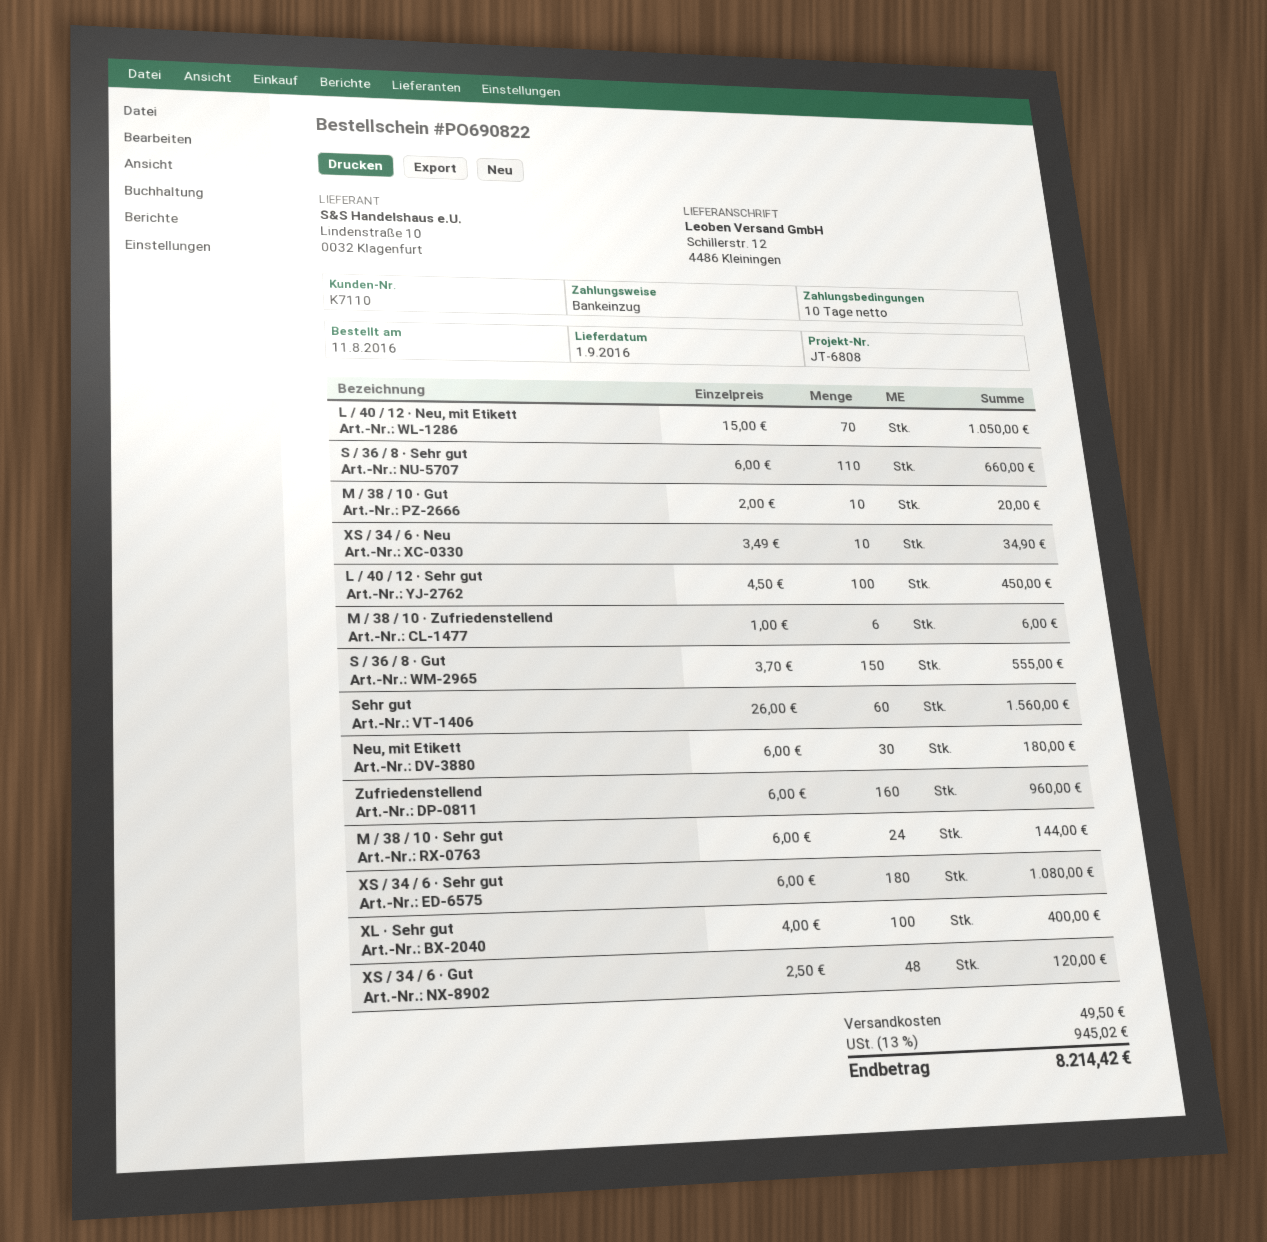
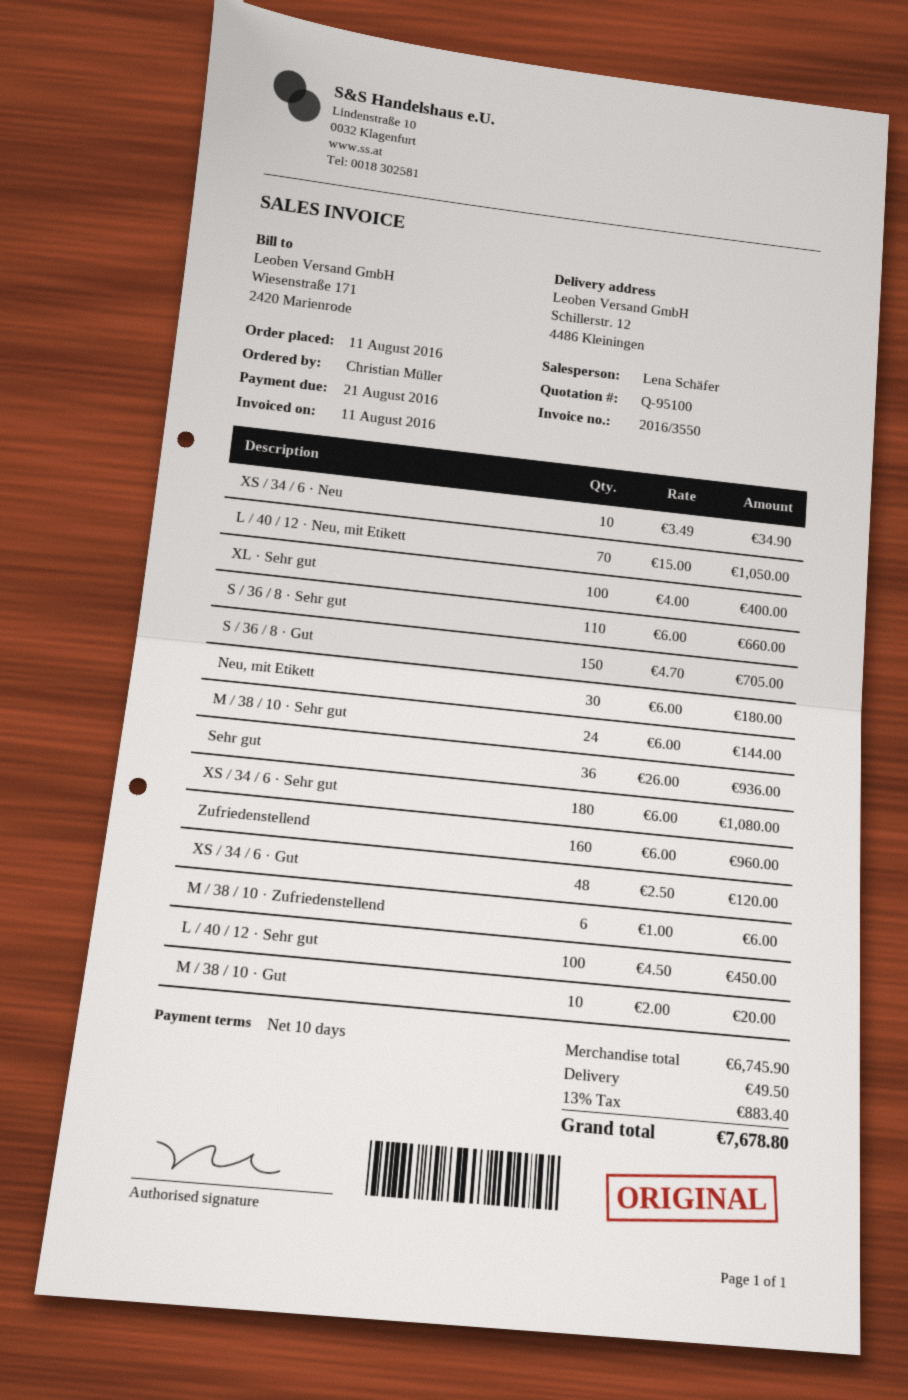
S / 36 / 8 · Gut: 150 x 3.70 = 555.00 -> 150 x 4.70 = 705.00
Sehr gut: 60 x 26.00 = 1560.00 -> 36 x 26.00 = 936.00
tax: 13% = 945.02 -> 13% = 883.40
total: 8214.42 -> 7678.80

